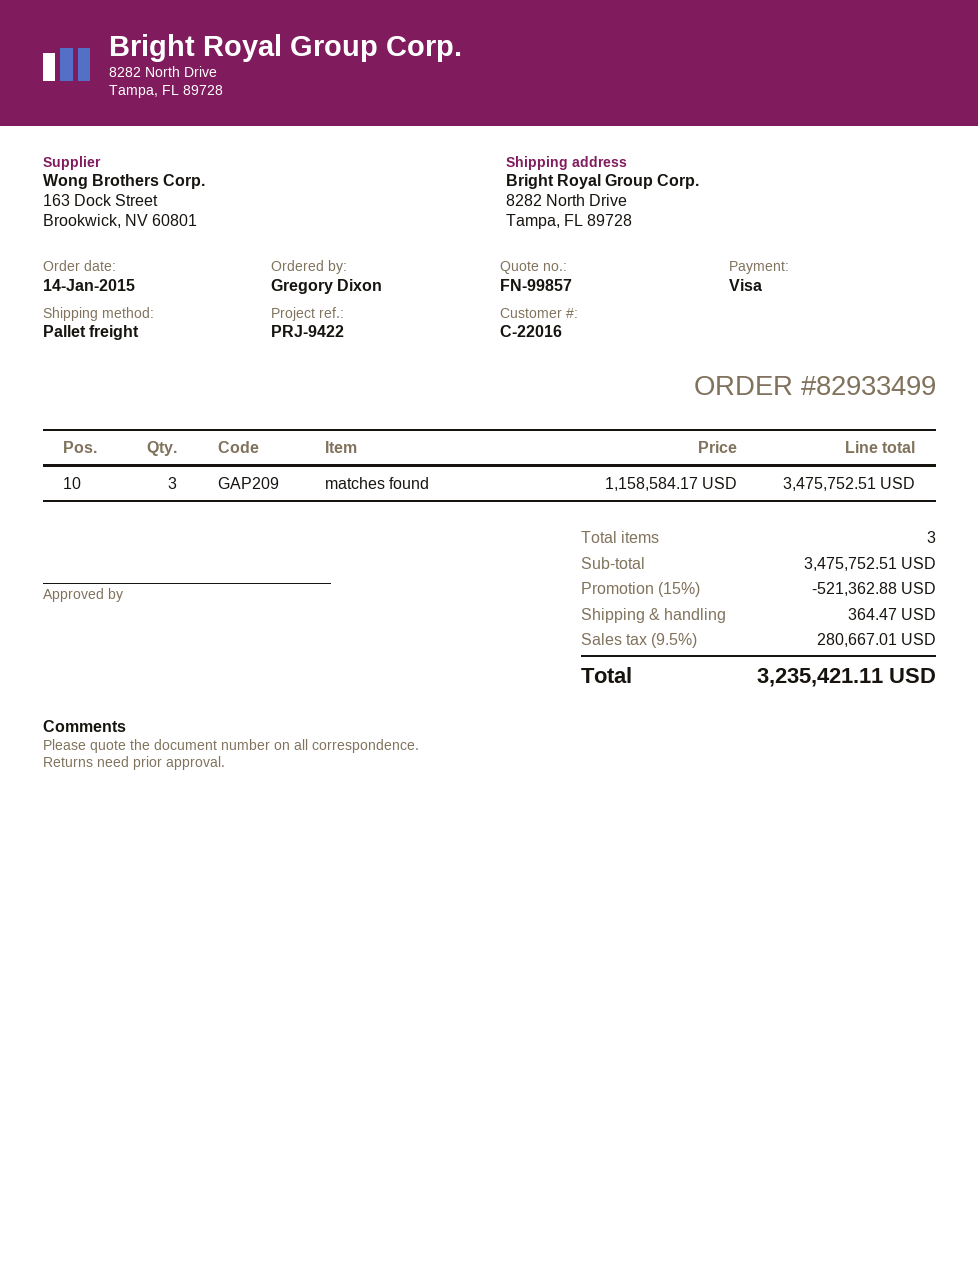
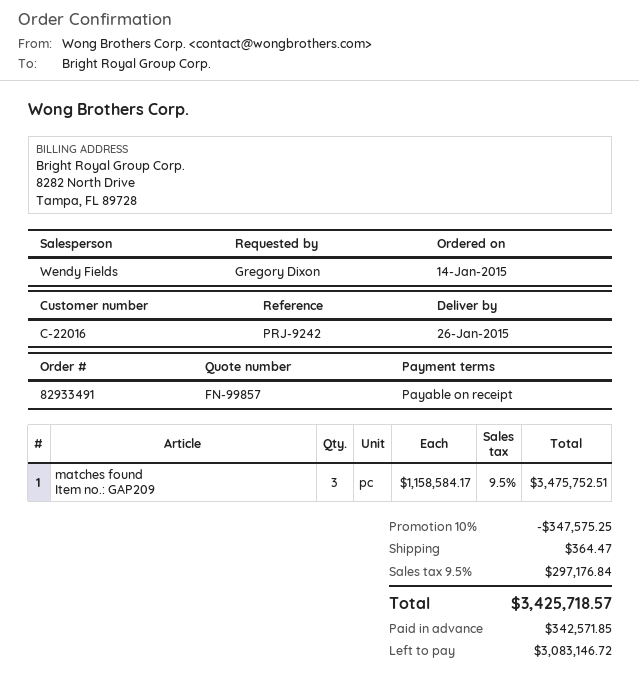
order number: 82933499 -> 82933491
reference: PRJ-9422 -> PRJ-9242
discount: 15% = 521362.88 -> 10% = 347575.25
tax: 9.5% = 280667.01 -> 9.5% = 297176.84
total: 3235421.11 -> 3425718.57

